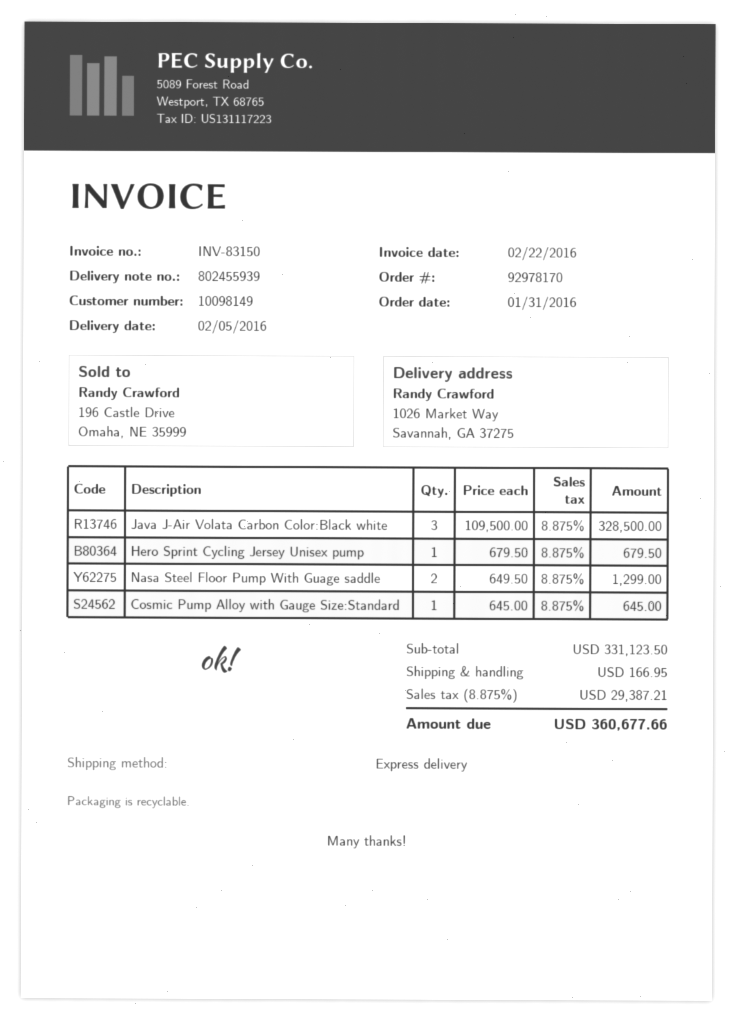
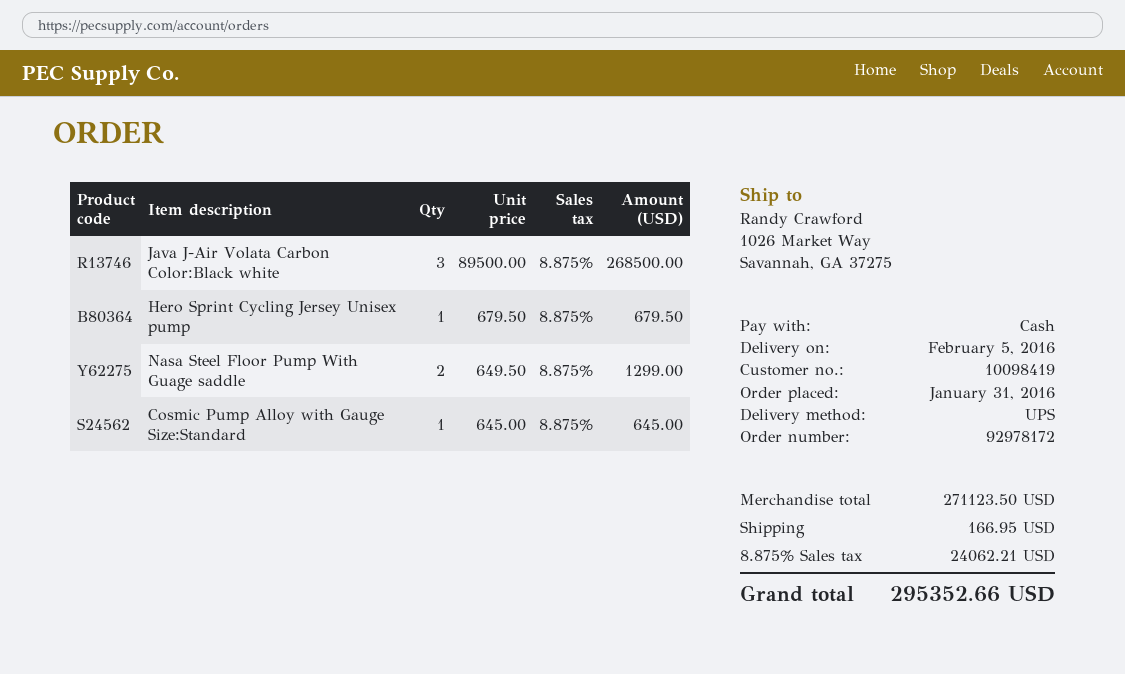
order number: 92978170 -> 92978172
customer number: 10098149 -> 10098419
shipping method: express -> UPS
Java J-Air Volata Carbon Color:Black white: 3 x 109500.00 = 328500.00 -> 3 x 89500.00 = 268500.00
subtotal: 331123.50 -> 271123.50
tax: 8.875% = 29387.21 -> 8.875% = 24062.21
total: 360677.66 -> 295352.66

